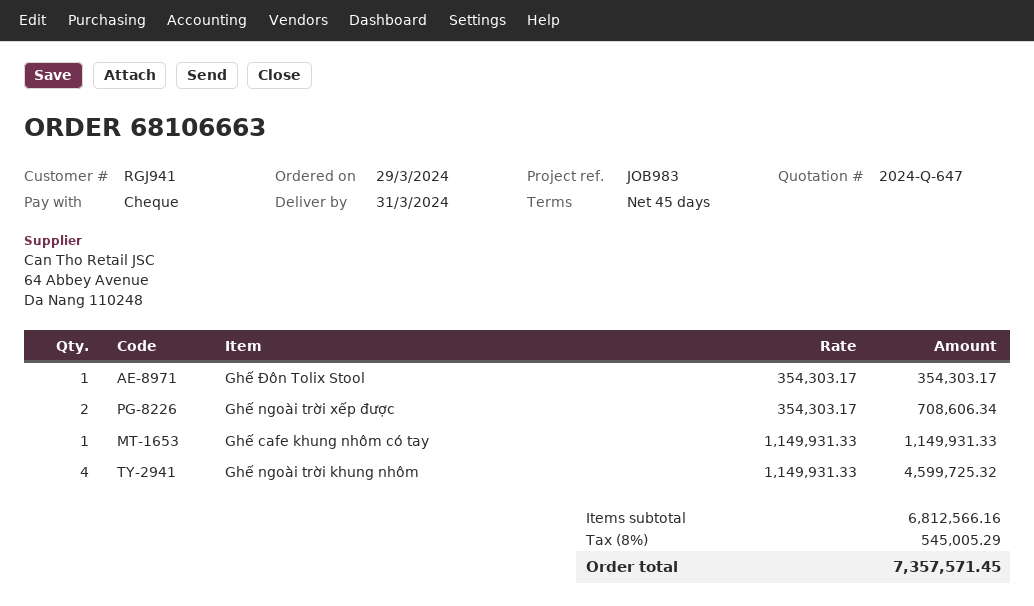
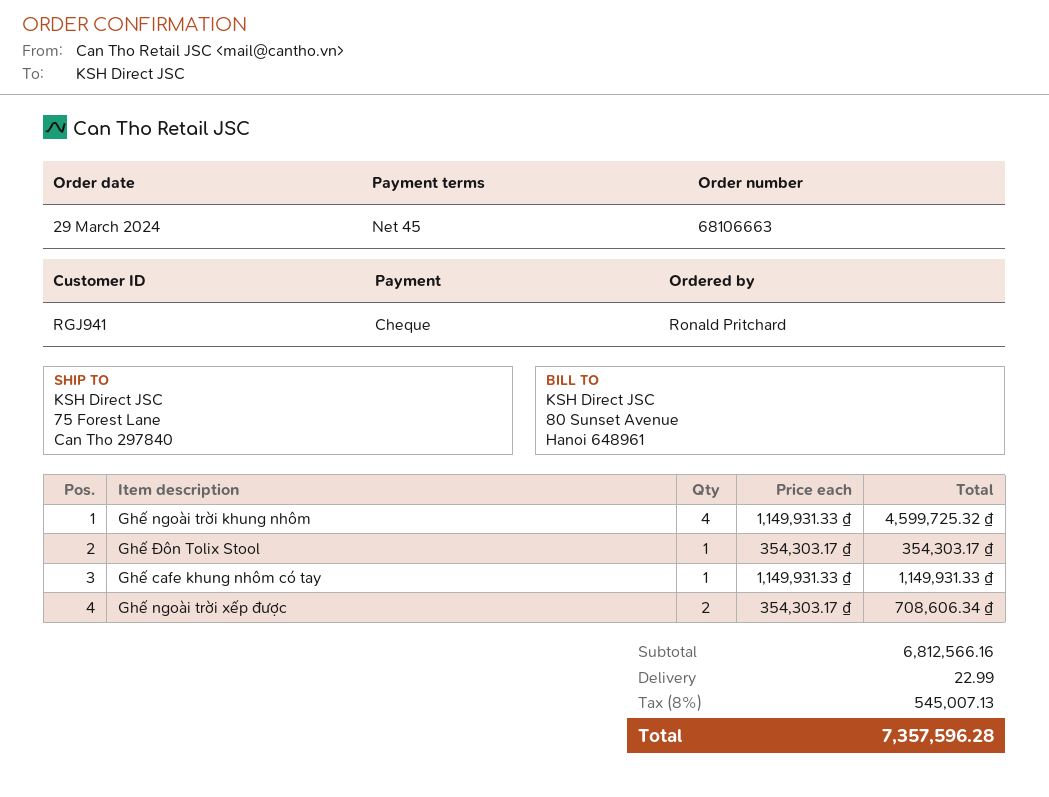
shipping: none -> 22.99
tax: 8% = 545005.29 -> 8% = 545007.13
total: 7357571.45 -> 7357596.28

